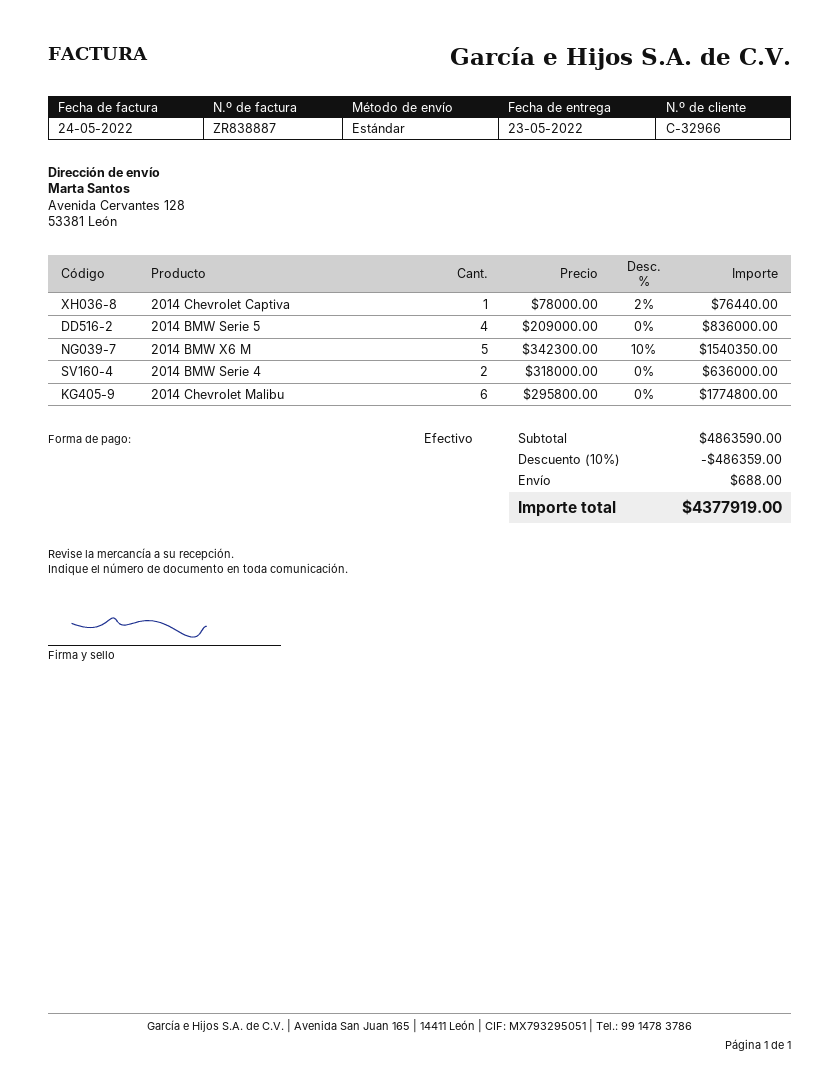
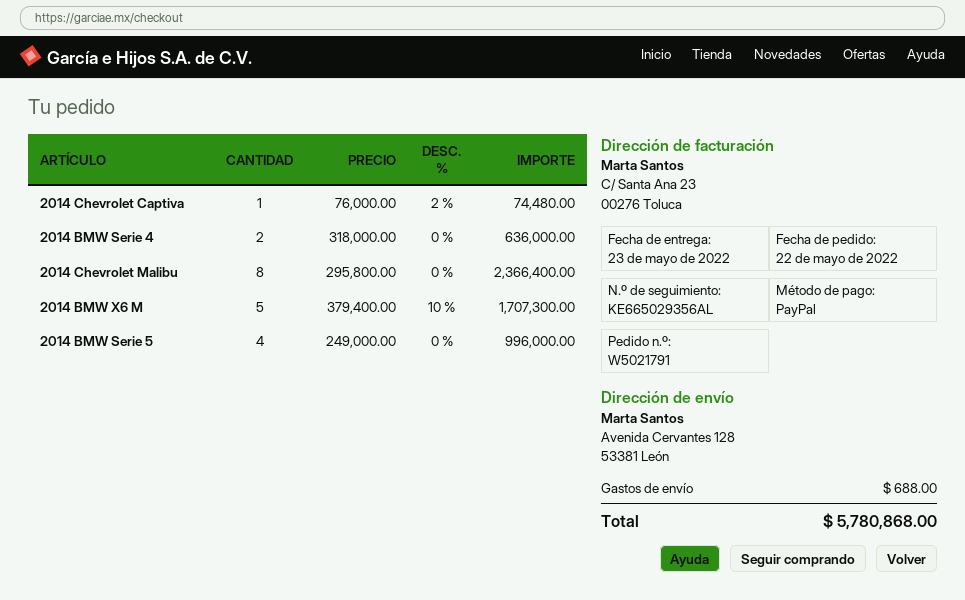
payment method: cash -> PayPal
2014 Chevrolet Captiva: 1 x 78000.00 - 2% = 76440.00 -> 1 x 76000.00 - 2% = 74480.00
2014 BMW Serie 5: 4 x 209000.00 = 836000.00 -> 4 x 249000.00 = 996000.00
2014 BMW X6 M: 5 x 342300.00 - 10% = 1540350.00 -> 5 x 379400.00 - 10% = 1707300.00
2014 Chevrolet Malibu: 6 x 295800.00 = 1774800.00 -> 8 x 295800.00 = 2366400.00
discount: 10% = 486359.00 -> none
total: 4377919.00 -> 5780868.00

